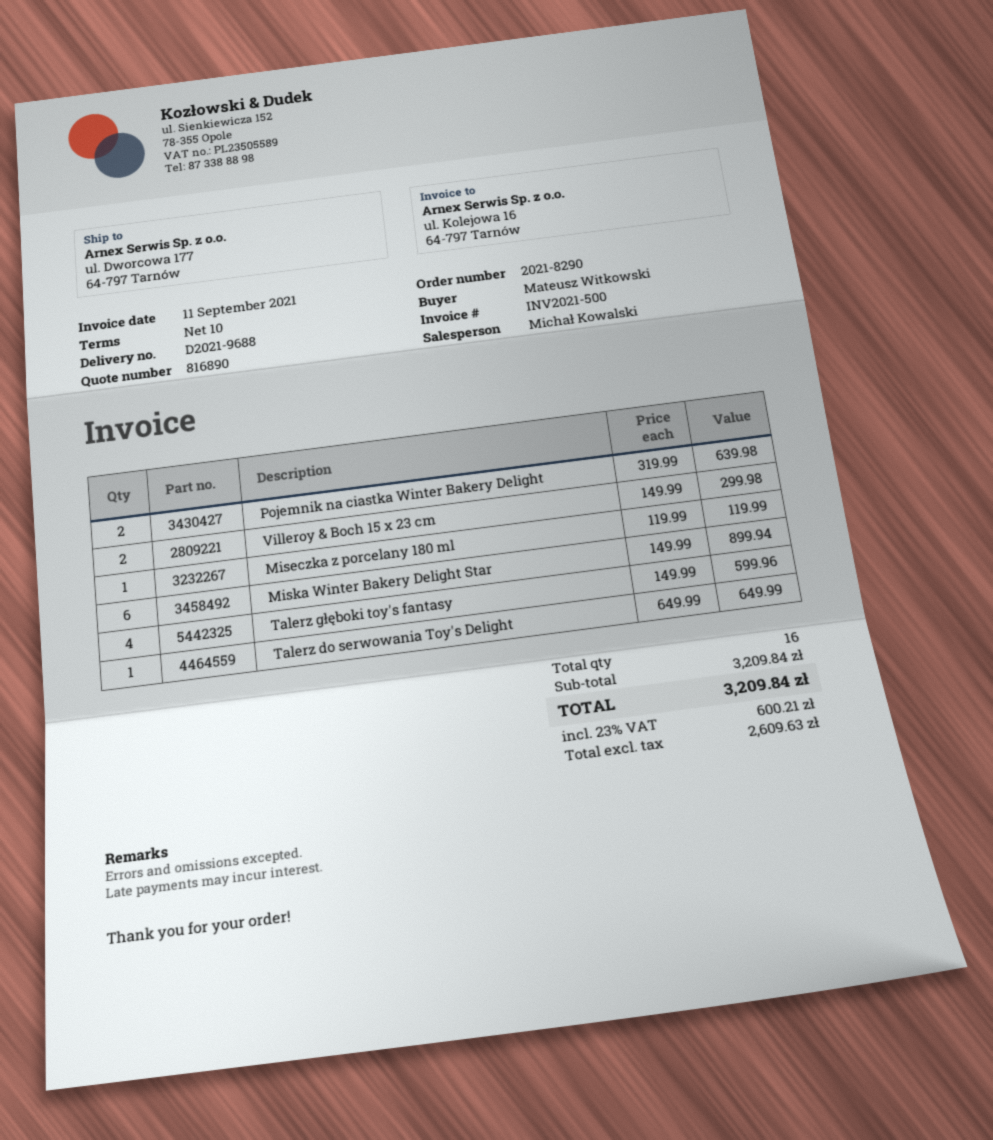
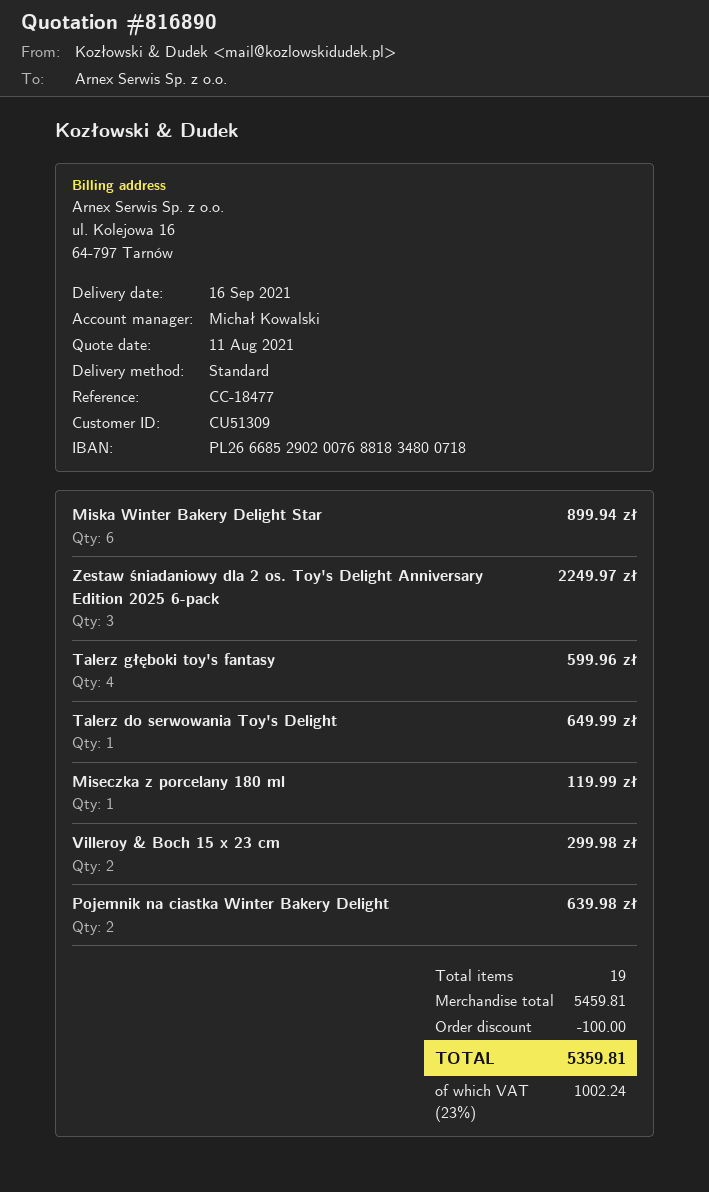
Zestaw śniadaniowy dla 2 os. Toy's Delight Anniversary Edition 2025 6-pack: none -> 3 for 2249.97
total quantity: 16 -> 19
subtotal: 3209.84 -> 5459.81
discount: none -> 100.00
tax: 23% = 600.21 -> 23% = 1002.24
total: 3209.84 -> 5359.81

